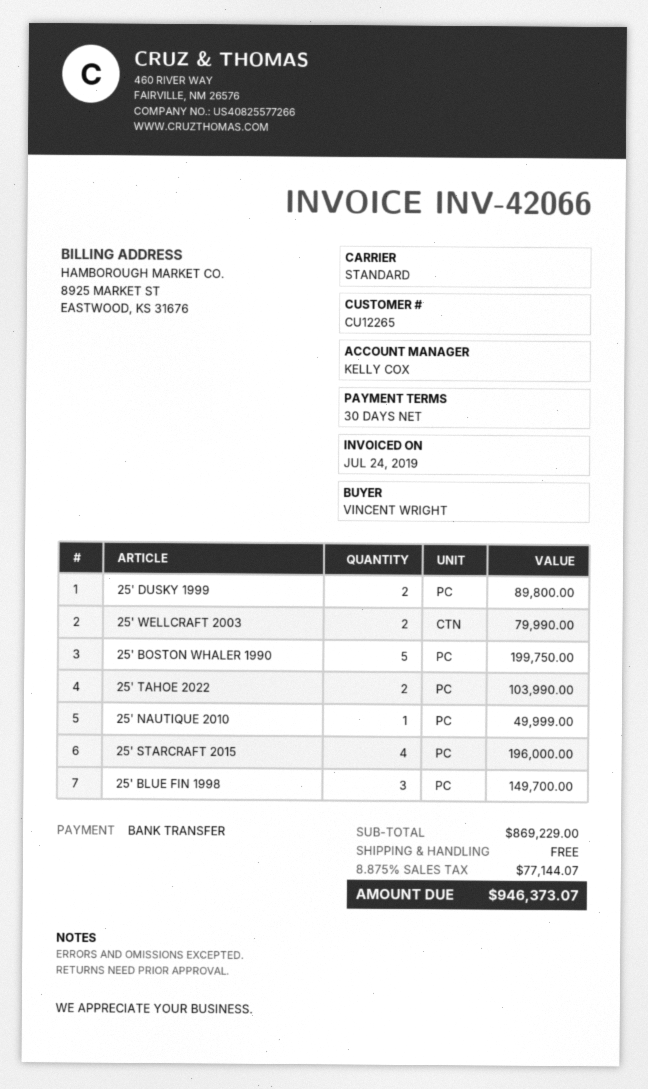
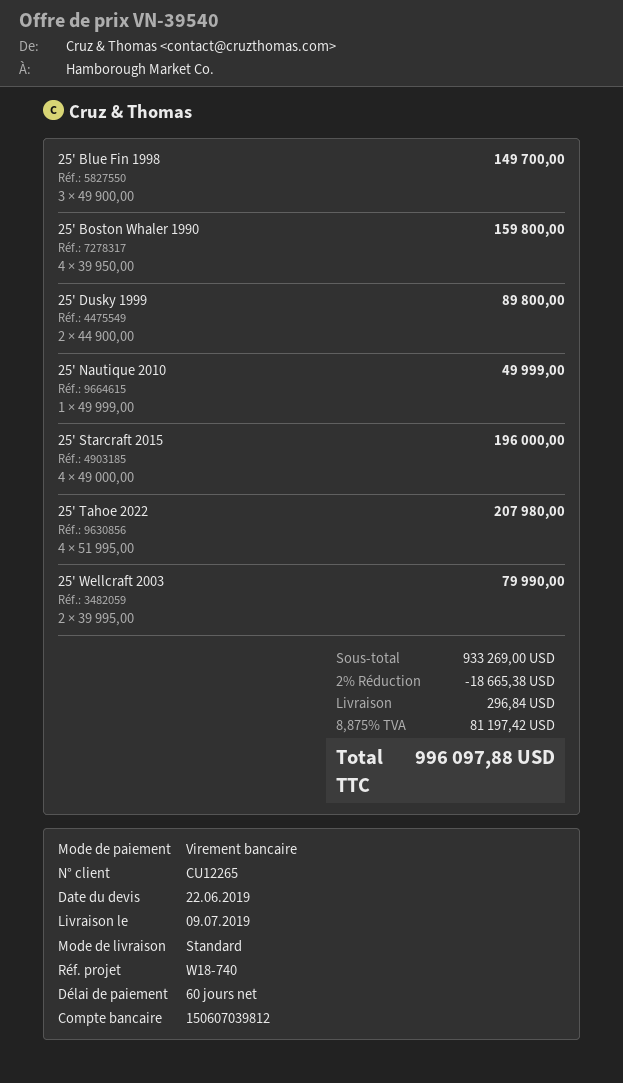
payment terms: 30 days -> 60 days
25' BOSTON WHALER 1990: 5 for 199750.00 -> 4 for 159800.00
25' TAHOE 2022: 2 for 103990.00 -> 4 for 207980.00
subtotal: 869229.00 -> 933269.00
discount: none -> 2% = 18665.38
shipping: 0.00 -> 296.84
tax: 8.875% = 77144.07 -> 8.875% = 81197.42
total: 946373.07 -> 996097.88

